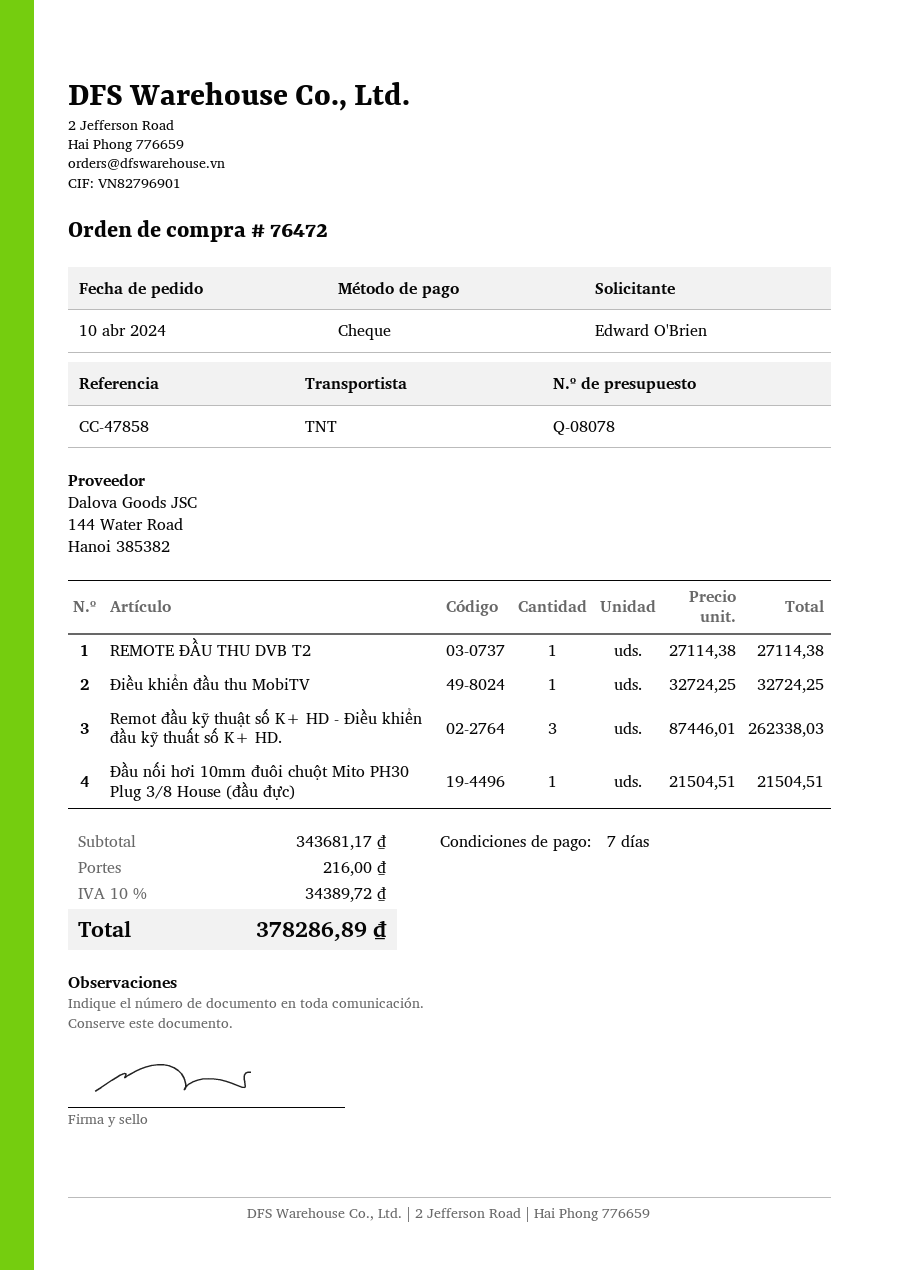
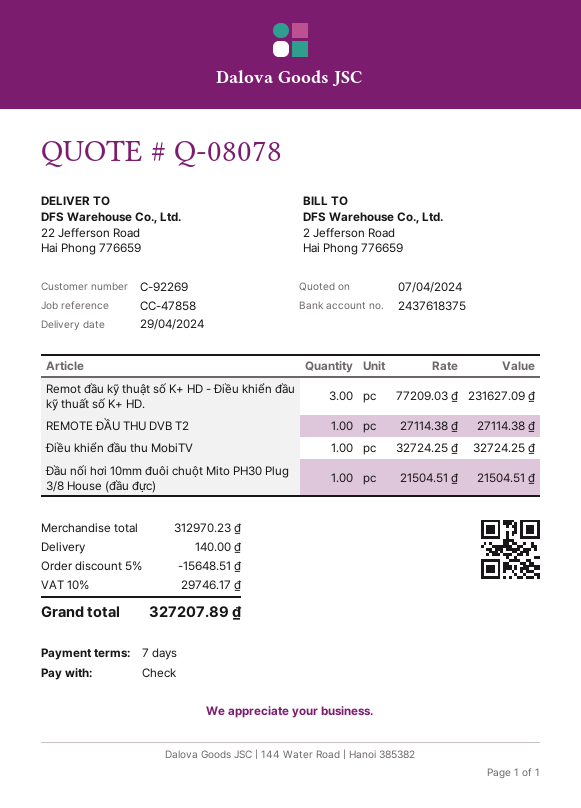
Remot đầu kỹ thuật số K+ HD - Điều khiển đầu kỹ thuất số K+ HD.: 3 x 87446.01 = 262338.03 -> 3 x 77209.03 = 231627.09
subtotal: 343681.17 -> 312970.23
discount: none -> 5% = 15648.51
shipping: 216.00 -> 140.00
tax: 10% = 34389.72 -> 10% = 29746.17
total: 378286.89 -> 327207.89

